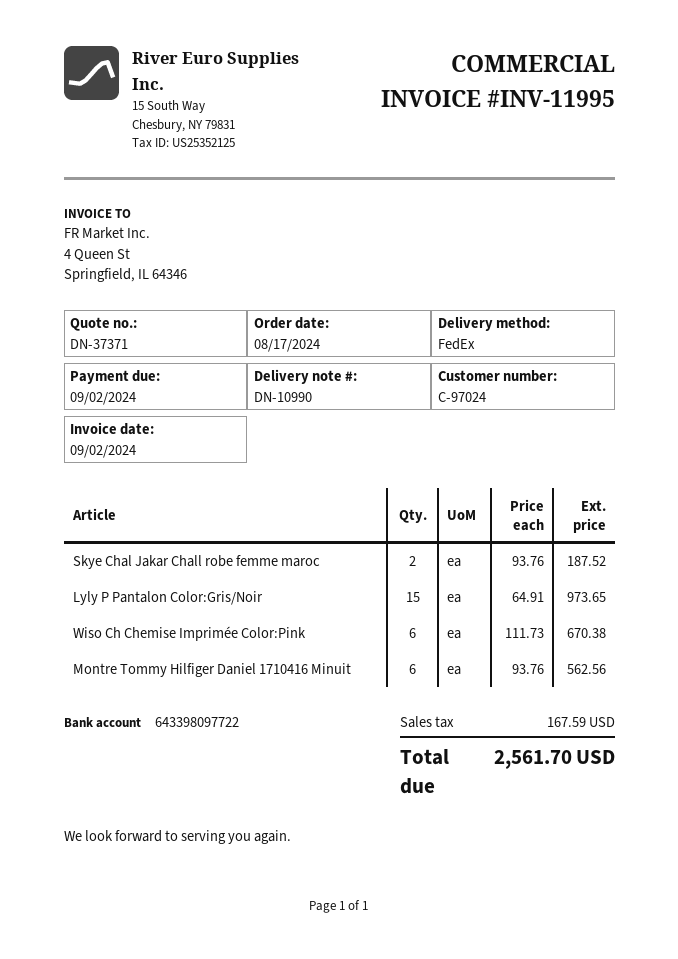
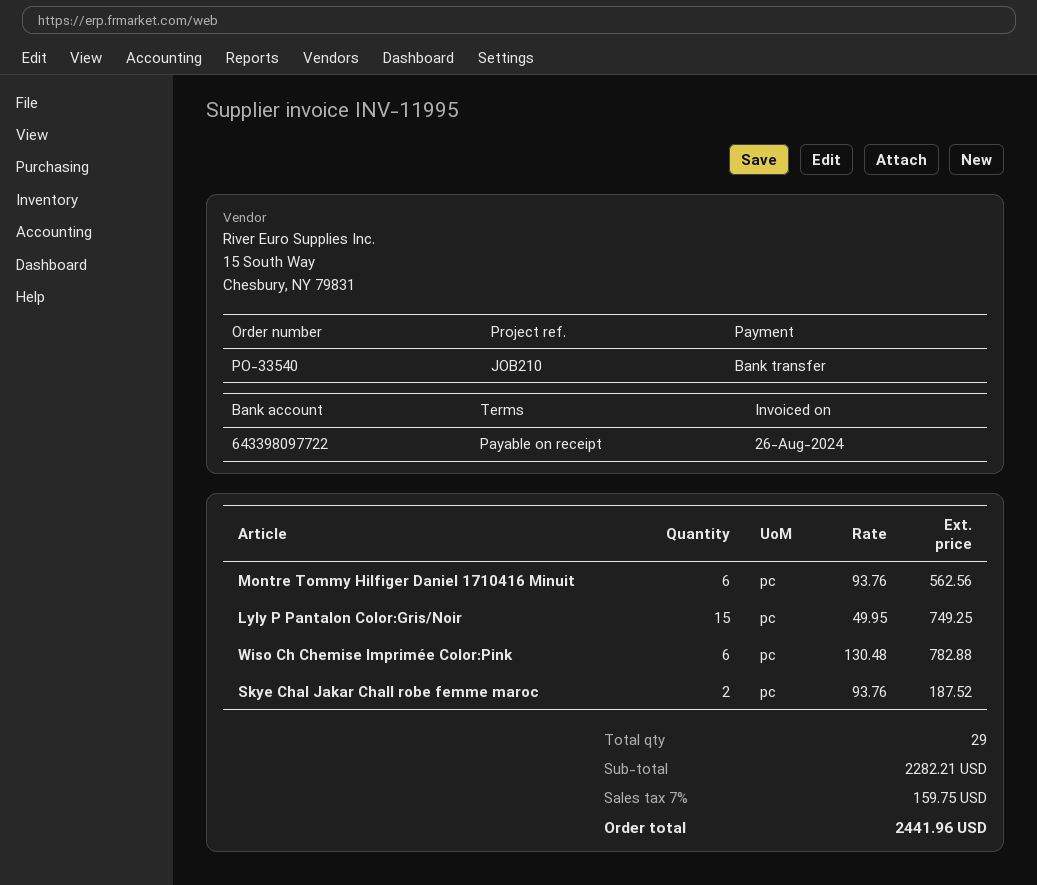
invoice date: 2024-09-02 -> 2024-08-26
Lyly P Pantalon Color:Gris/Noir: 15 x 64.91 = 973.65 -> 15 x 49.95 = 749.25
Wiso Ch Chemise Imprimée Color:Pink: 6 x 111.73 = 670.38 -> 6 x 130.48 = 782.88
tax: 167.59 -> 159.75
total: 2561.70 -> 2441.96

